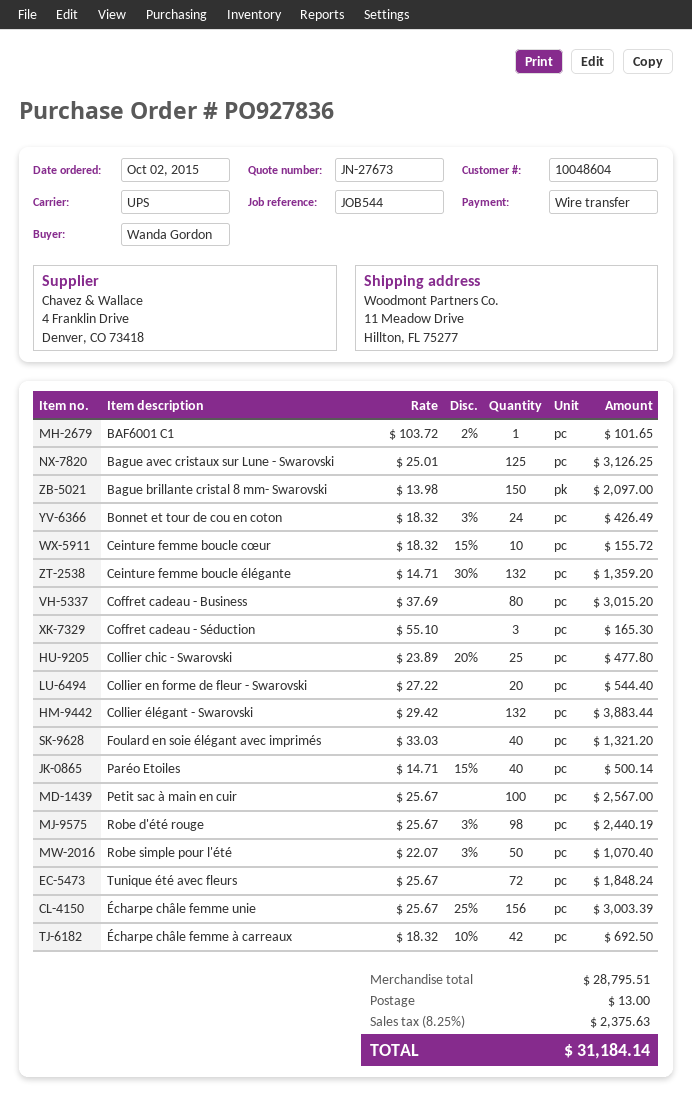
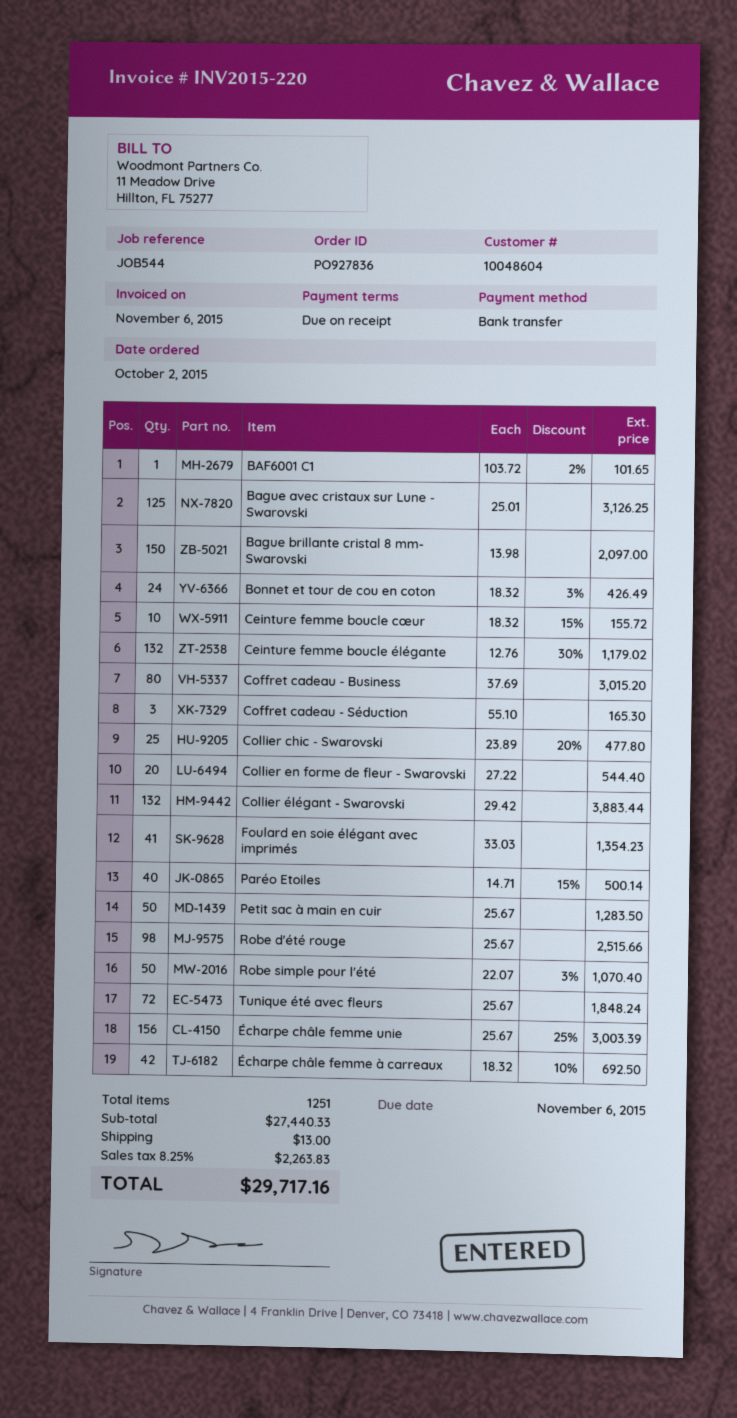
Ceinture femme boucle élégante: 132 x 14.71 - 30% = 1359.20 -> 132 x 12.76 - 30% = 1179.02
Foulard en soie élégant avec imprimés: 40 x 33.03 = 1321.20 -> 41 x 33.03 = 1354.23
Petit sac à main en cuir: 100 x 25.67 = 2567.00 -> 50 x 25.67 = 1283.50
Robe d'été rouge: 98 x 25.67 - 3% = 2440.19 -> 98 x 25.67 = 2515.66
subtotal: 28795.51 -> 27440.33
tax: 8.25% = 2375.63 -> 8.25% = 2263.83
total: 31184.14 -> 29717.16

